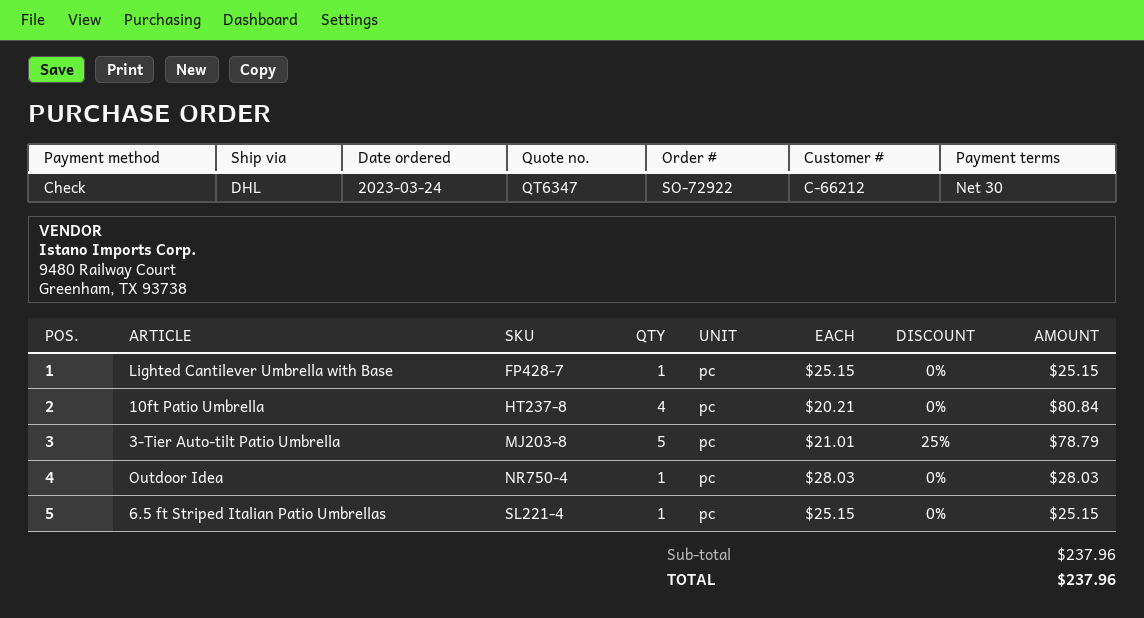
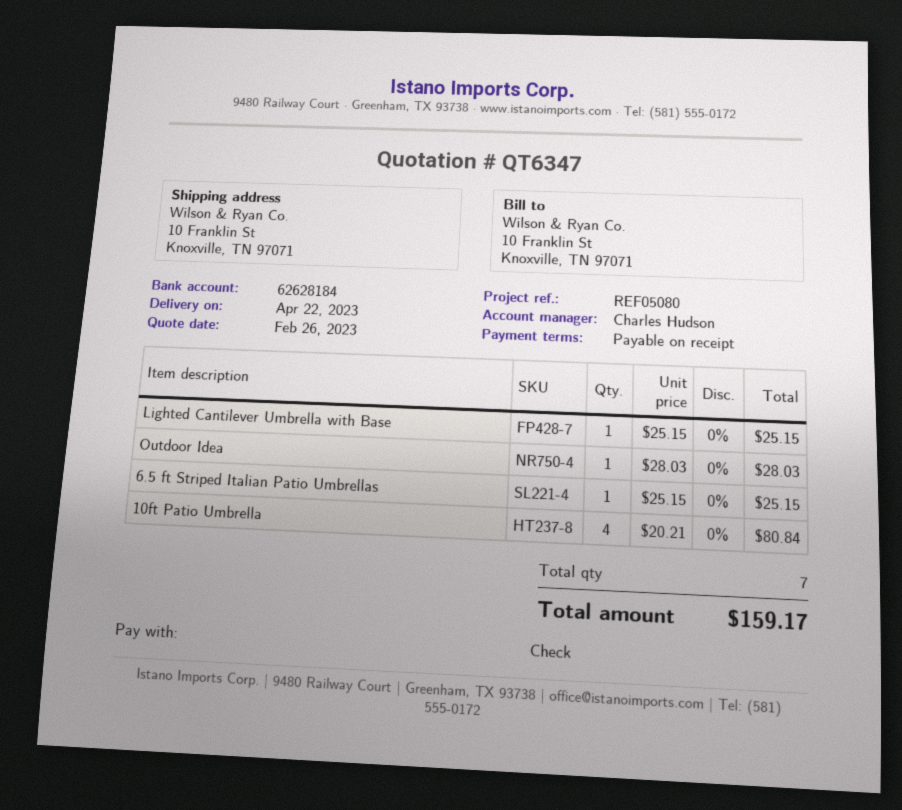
payment terms: 30 days -> on receipt
3‑Tier Auto-tilt Patio Umbrella: 5 x 21.01 - 25% = 78.79 -> none
total: 237.96 -> 159.17

